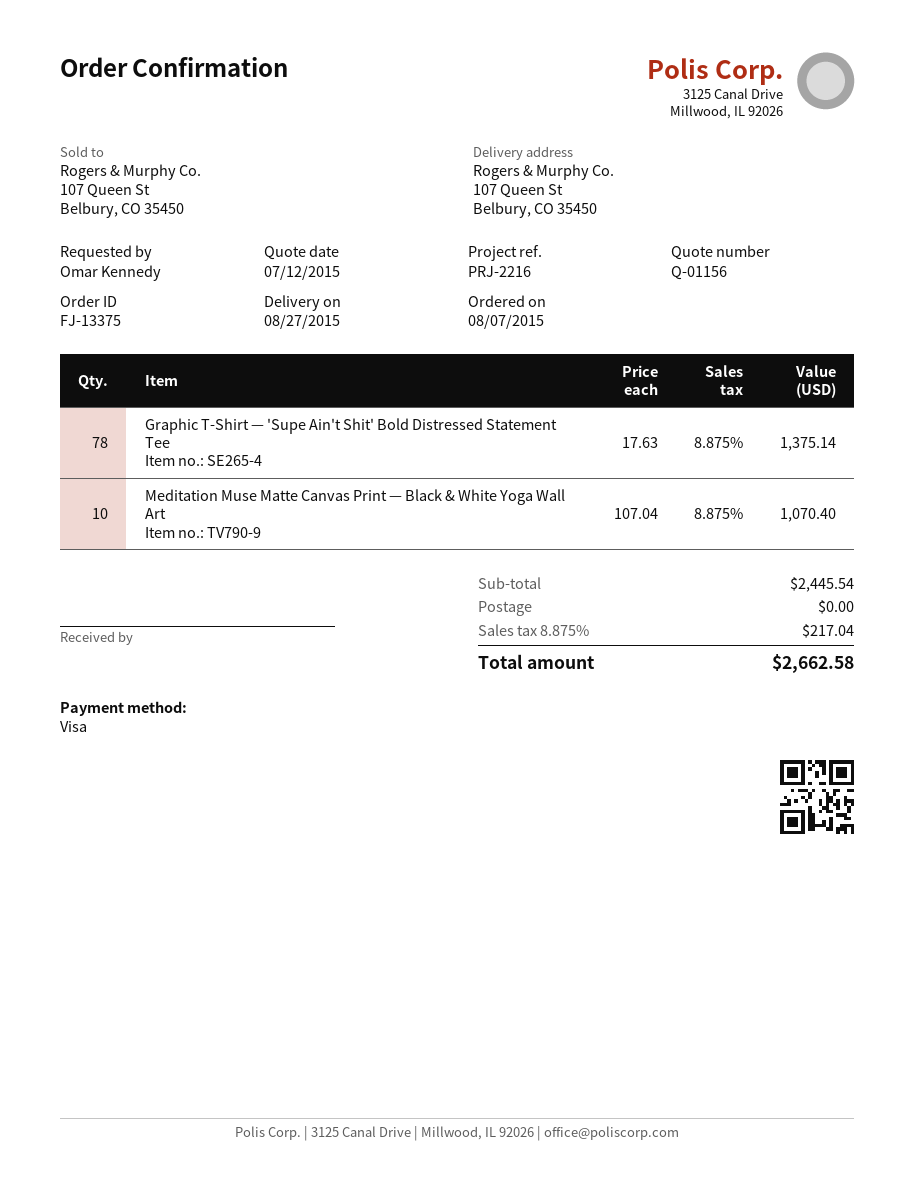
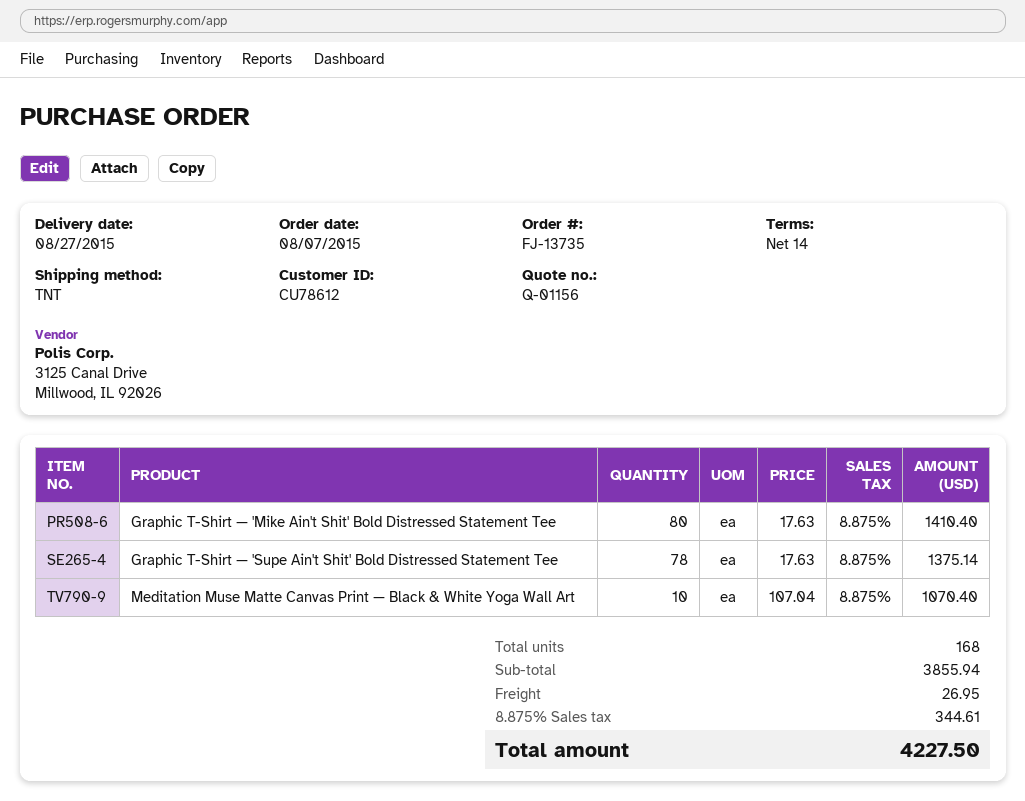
order number: FJ-13375 -> FJ-13735
Graphic T-Shirt — 'Mike Ain't Shit' Bold Distressed Statement Tee: none -> 80 x 17.63 = 1410.40
subtotal: 2445.54 -> 3855.94
shipping: 0.00 -> 26.95
tax: 8.875% = 217.04 -> 8.875% = 344.61
total: 2662.58 -> 4227.50

